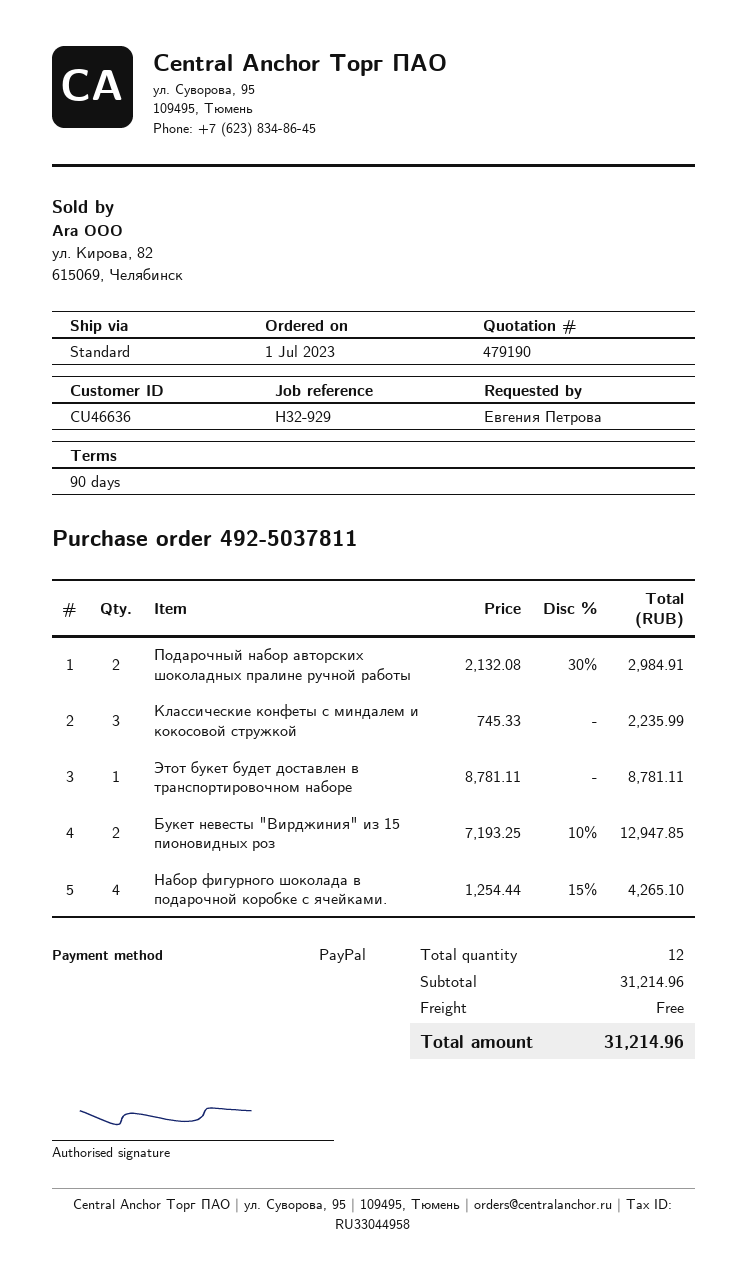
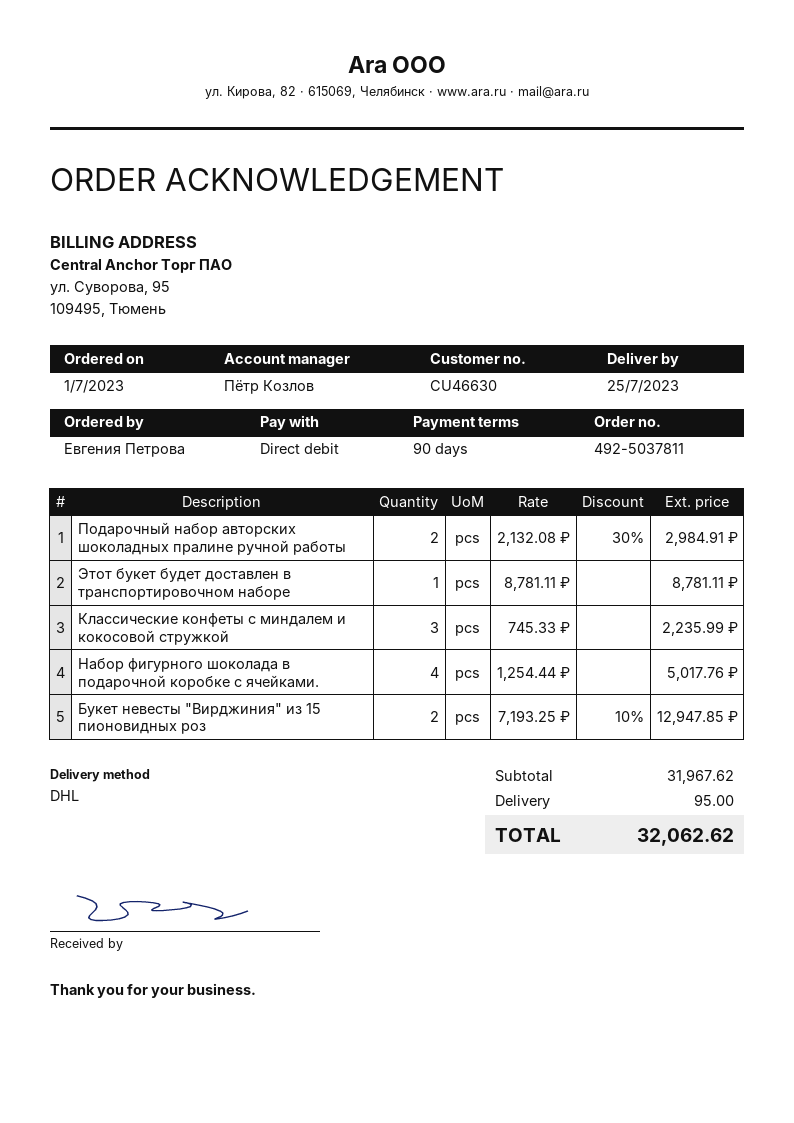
customer number: CU46636 -> CU46630
payment method: PayPal -> direct debit
shipping method: standard -> DHL
Набор фигурного шоколада в подарочной коробке с ячейками.: 4 x 1254.44 - 15% = 4265.10 -> 4 x 1254.44 = 5017.76
subtotal: 31214.96 -> 31967.62
shipping: 0.00 -> 95.00
total: 31214.96 -> 32062.62

